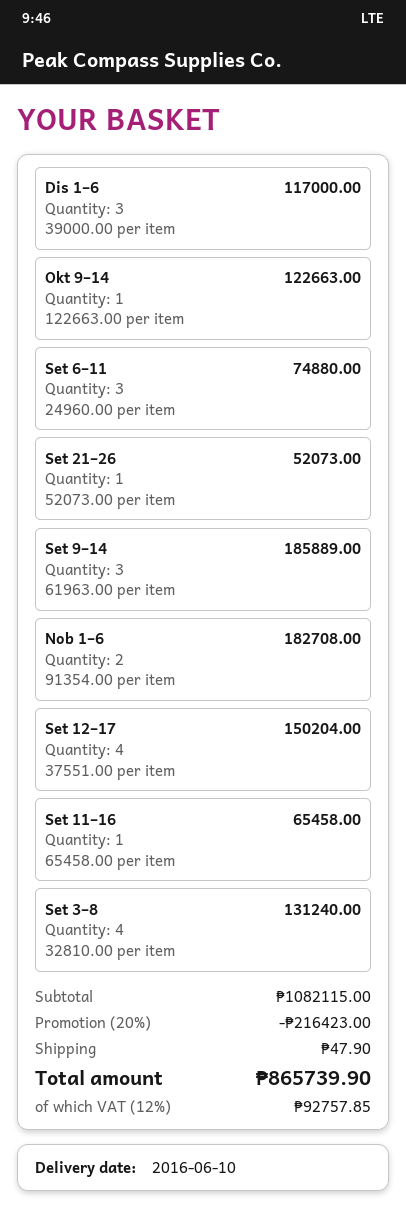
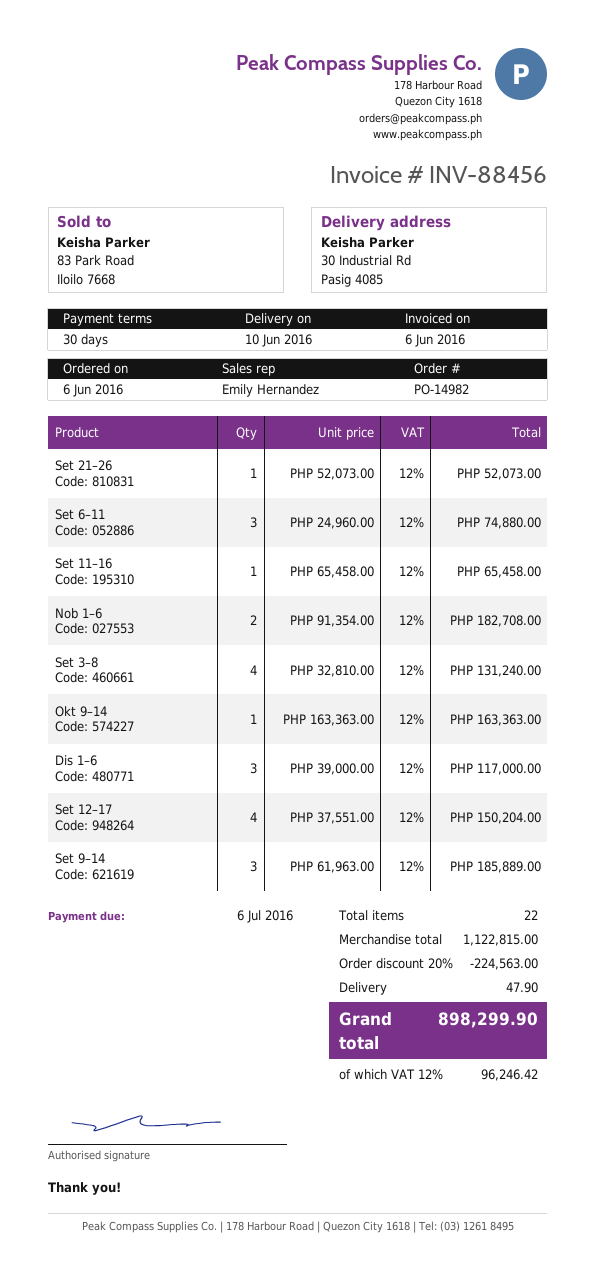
Okt 9–14: 1 x 122663.00 = 122663.00 -> 1 x 163363.00 = 163363.00
subtotal: 1082115.00 -> 1122815.00
discount: 20% = 216423.00 -> 20% = 224563.00
tax: 12% = 92757.85 -> 12% = 96246.42
total: 865739.90 -> 898299.90

